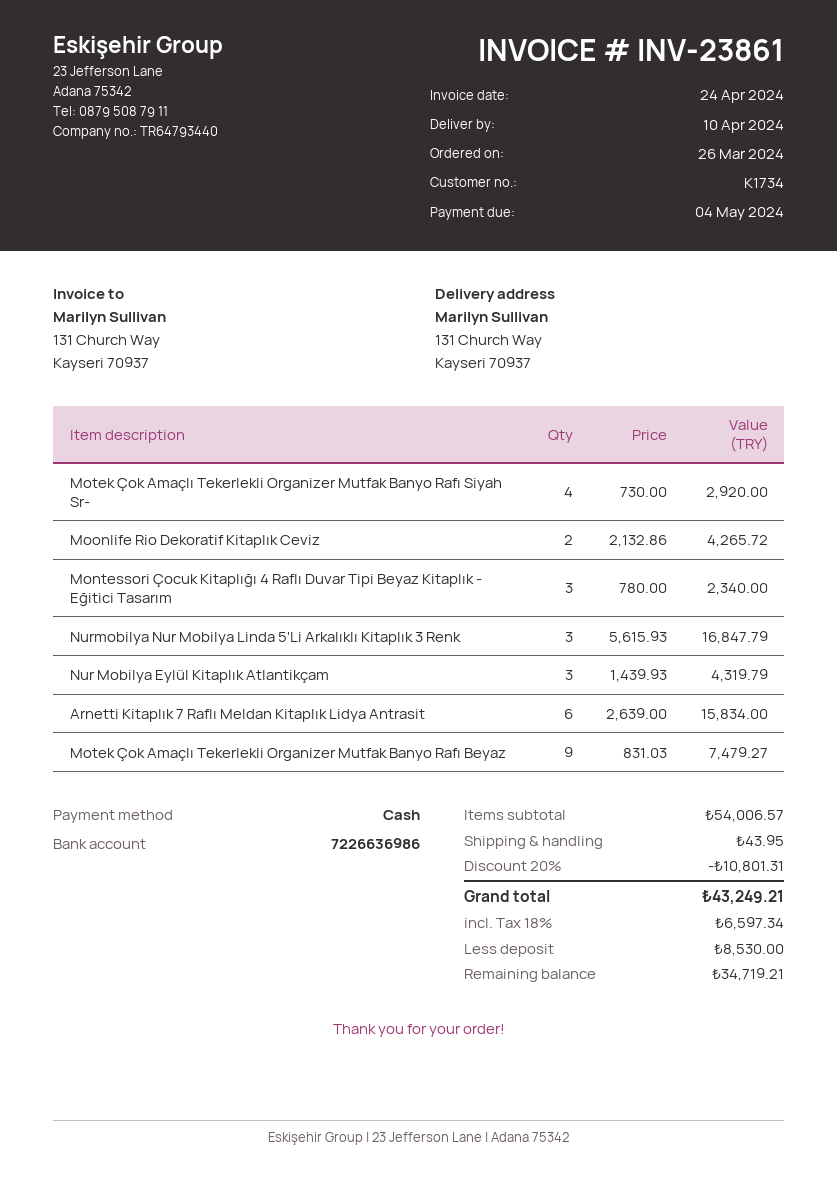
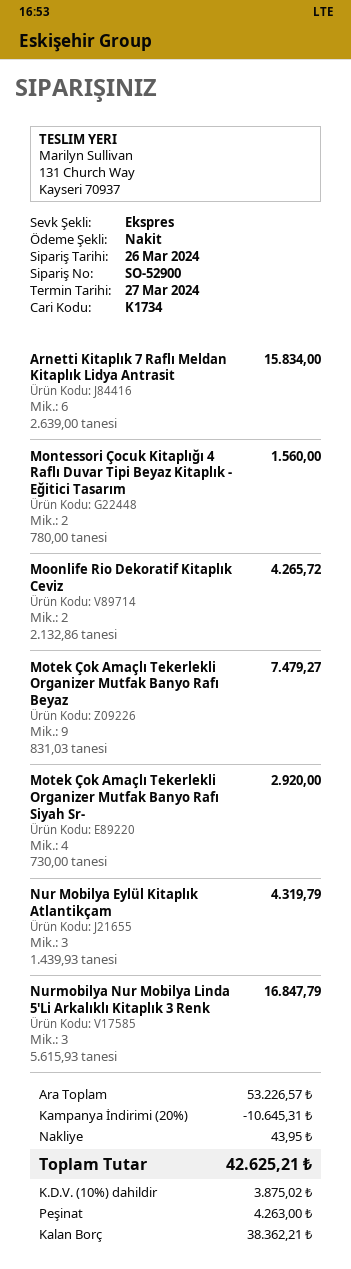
delivery date: 2024-04-10 -> 2024-03-27
Montessori Çocuk Kitaplığı 4 Raflı Duvar Tipi Beyaz Kitaplık - Eğitici Tasarım: 3 x 780.00 = 2340.00 -> 2 x 780.00 = 1560.00
subtotal: 54006.57 -> 53226.57
discount: 20% = 10801.31 -> 20% = 10645.31
tax: 18% = 6597.34 -> 10% = 3875.02
total: 43249.21 -> 42625.21
deposit: 8530.00 -> 4263.00
balance: 34719.21 -> 38362.21

